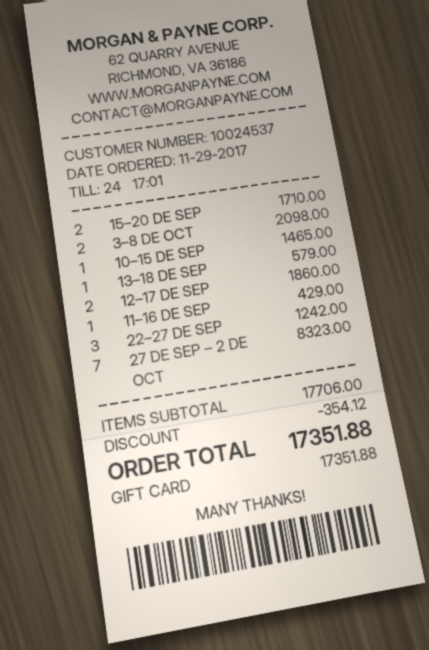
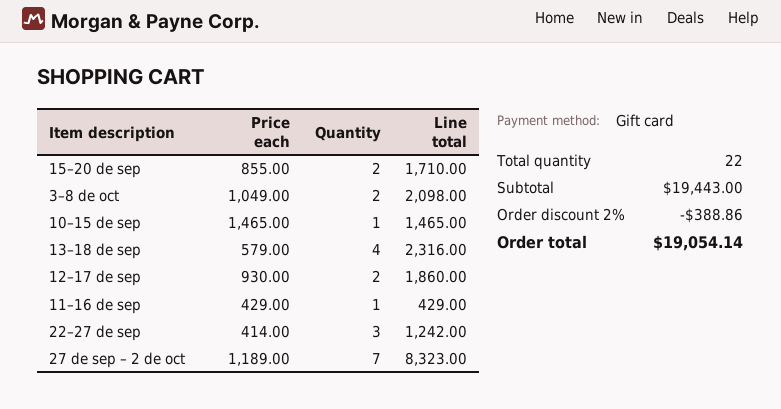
13–18 DE SEP: 1 for 579.00 -> 4 for 2316.00
subtotal: 17706.00 -> 19443.00
discount: 354.12 -> 388.86
total: 17351.88 -> 19054.14

